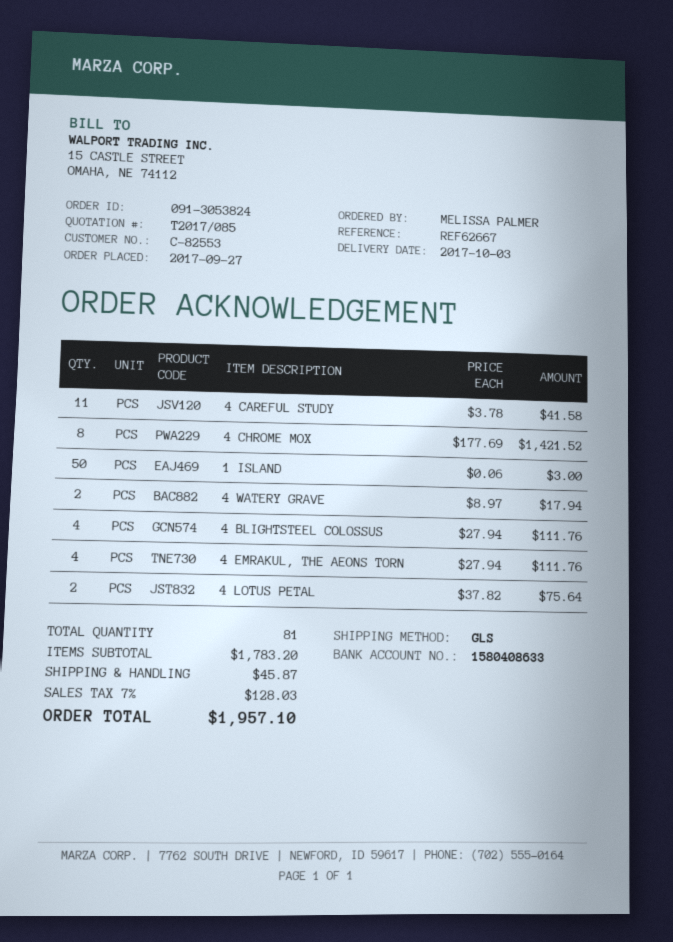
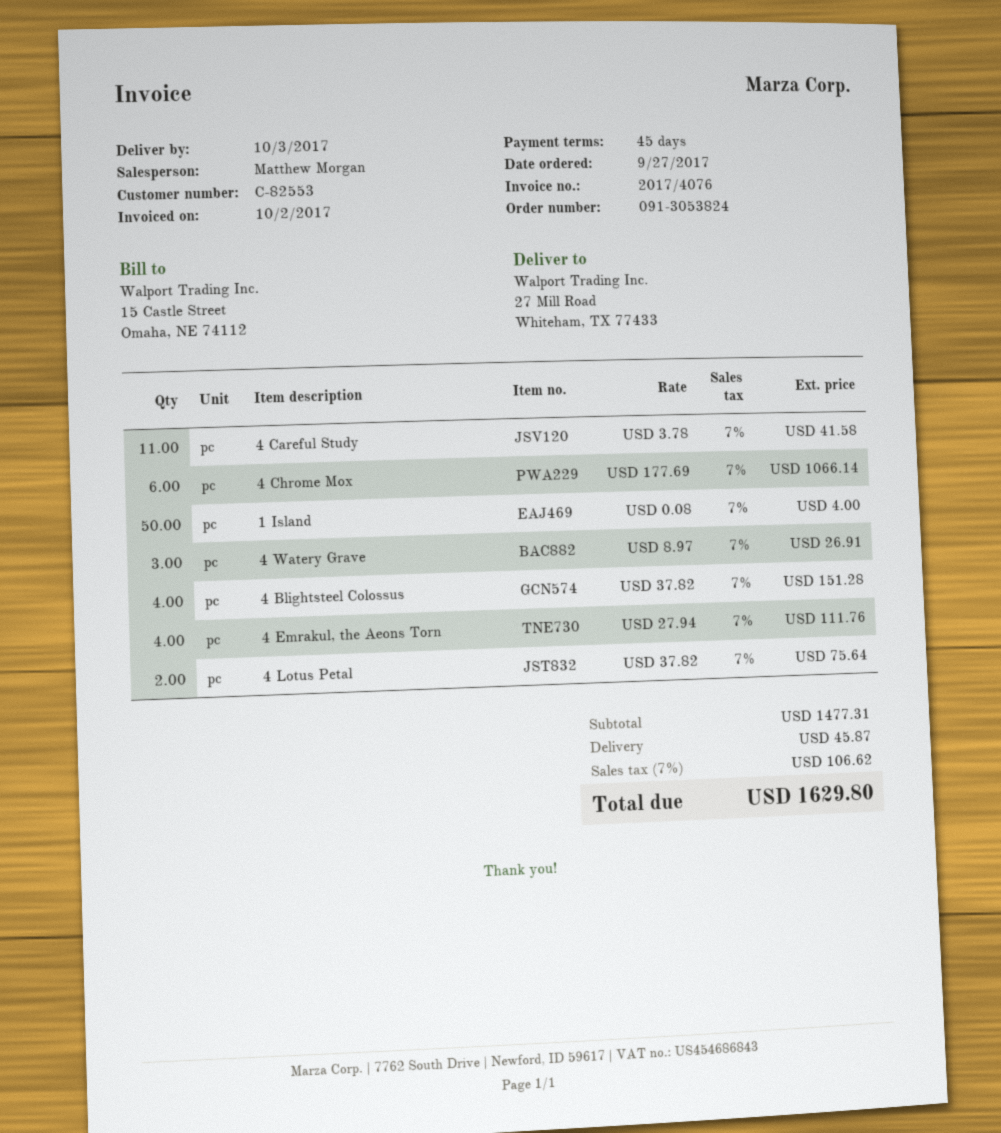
4 CHROME MOX: 8 x 177.69 = 1421.52 -> 6 x 177.69 = 1066.14
1 ISLAND: 50 x 0.06 = 3.00 -> 50 x 0.08 = 4.00
4 WATERY GRAVE: 2 x 8.97 = 17.94 -> 3 x 8.97 = 26.91
4 BLIGHTSTEEL COLOSSUS: 4 x 27.94 = 111.76 -> 4 x 37.82 = 151.28
subtotal: 1783.20 -> 1477.31
tax: 7% = 128.03 -> 7% = 106.62
total: 1957.10 -> 1629.80

